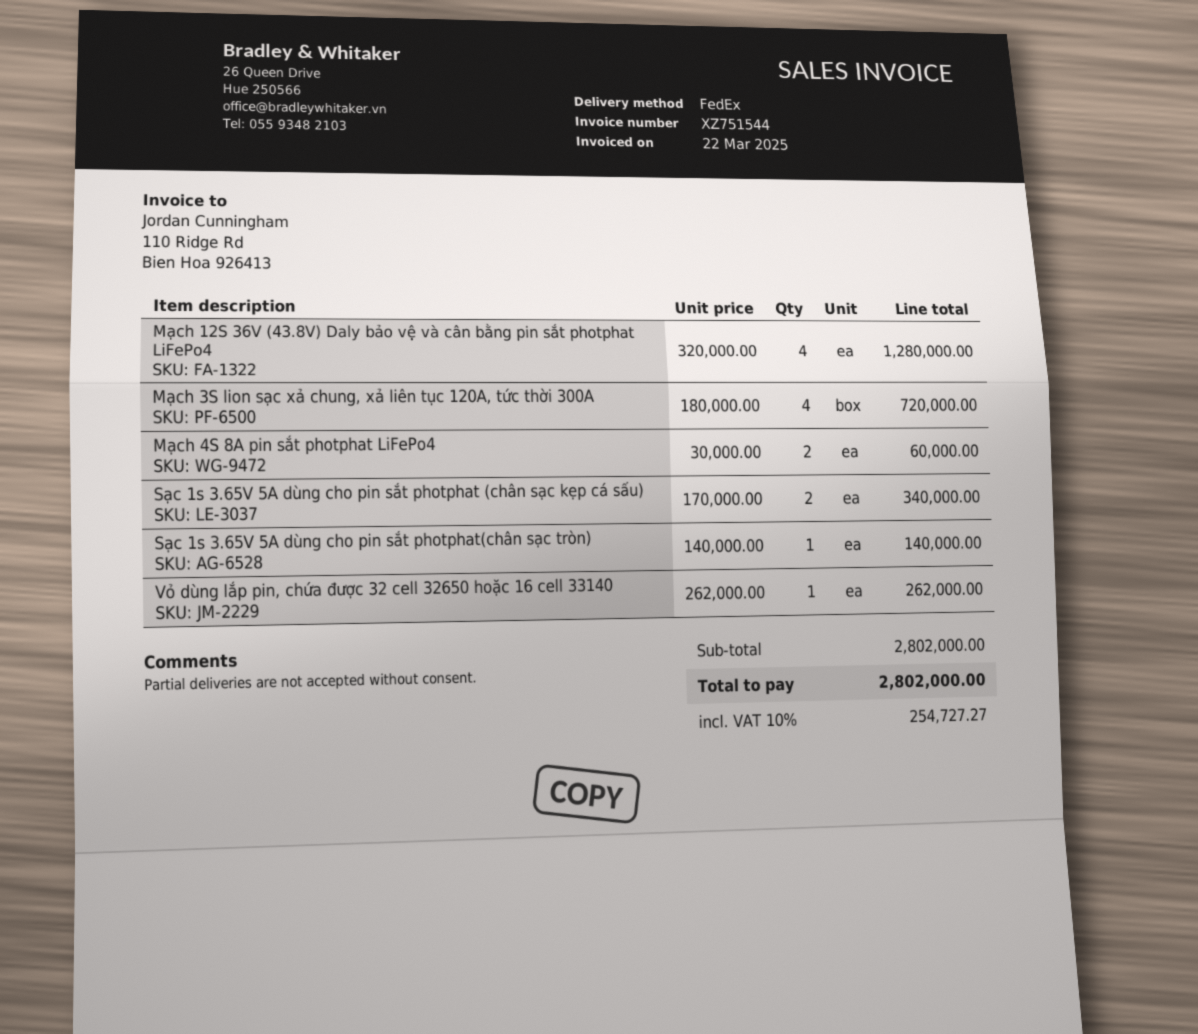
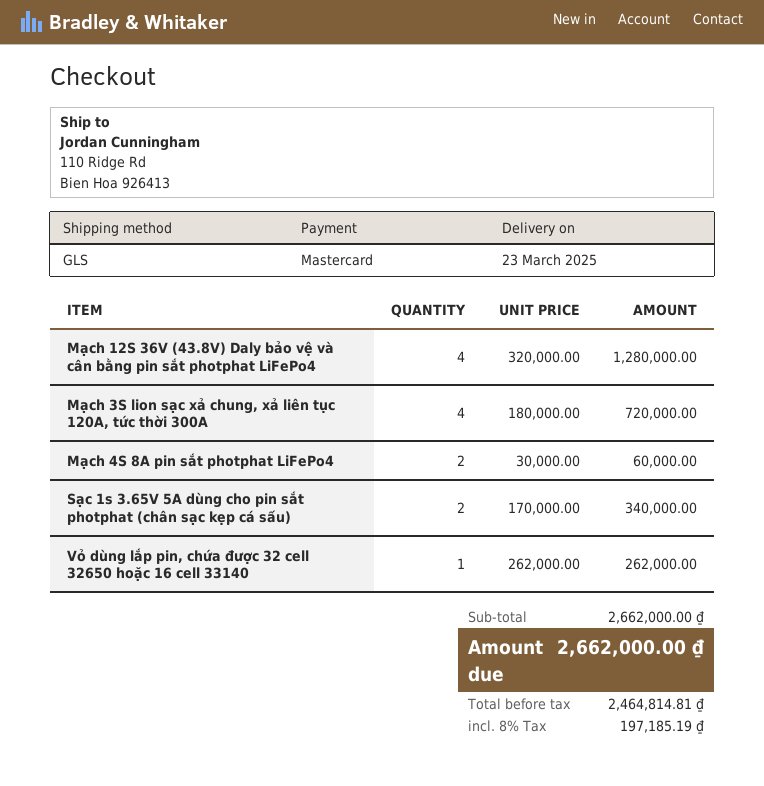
shipping method: FedEx -> GLS
Sạc 1s 3.65V 5A dùng cho pin sắt photphat(chân sạc tròn): 1 x 140000.00 = 140000.00 -> none
subtotal: 2802000.00 -> 2662000.00
tax: 10% = 254727.27 -> 8% = 197185.19
total: 2802000.00 -> 2662000.00

